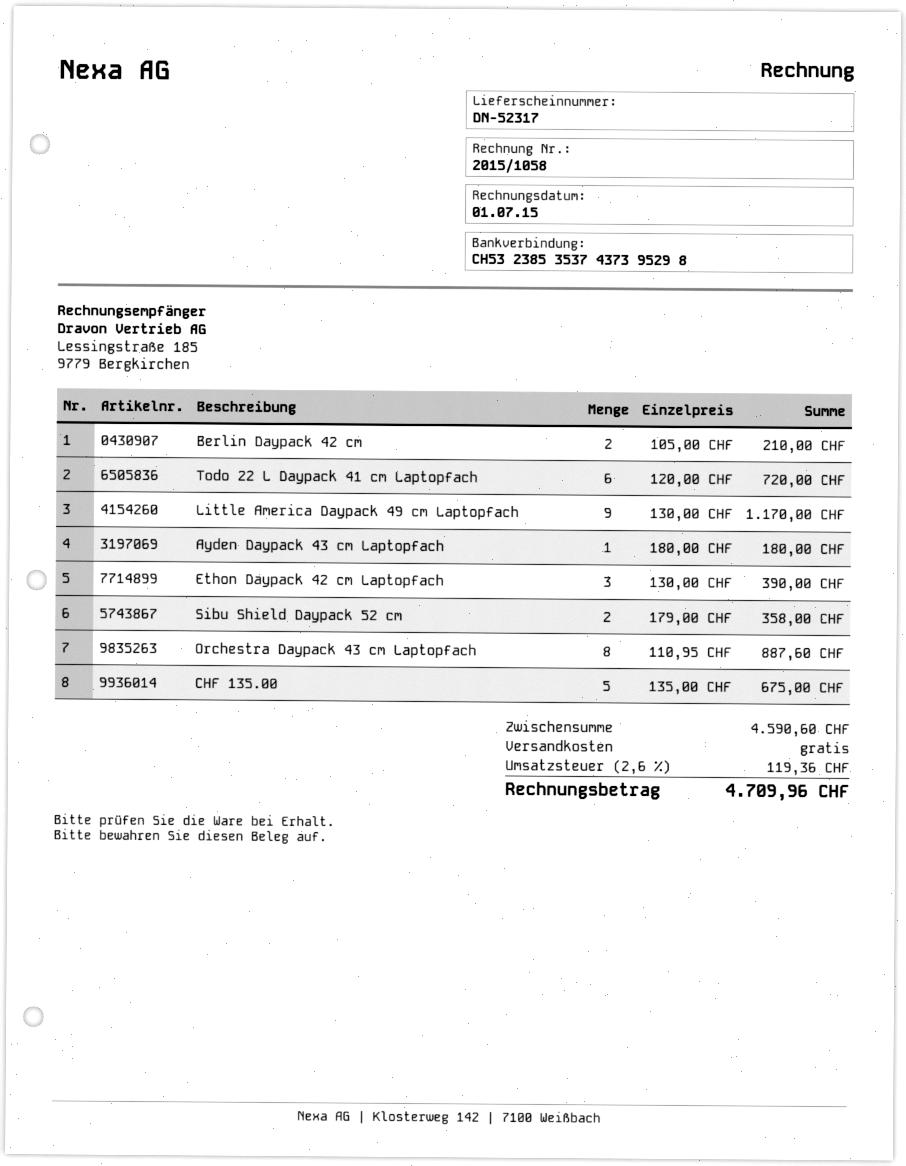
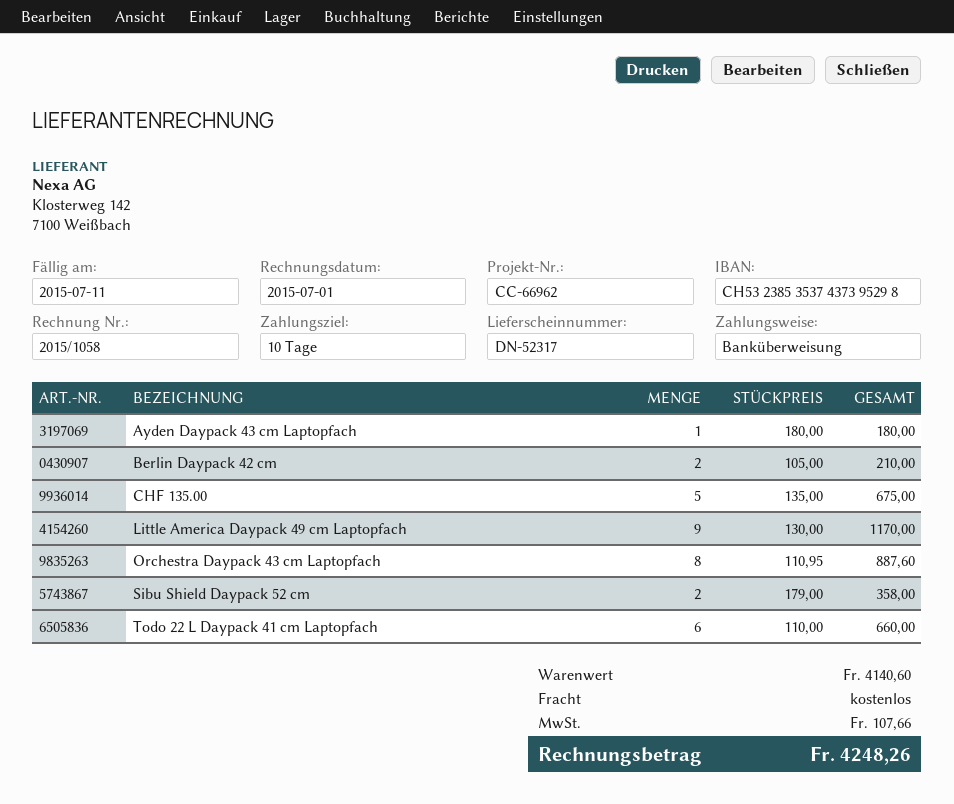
Todo 22 L Daypack 41 cm Laptopfach: 6 x 120.00 = 720.00 -> 6 x 110.00 = 660.00
Ethon Daypack 42 cm Laptopfach: 3 x 130.00 = 390.00 -> none
subtotal: 4590.60 -> 4140.60
tax: 119.36 -> 107.66
total: 4709.96 -> 4248.26

